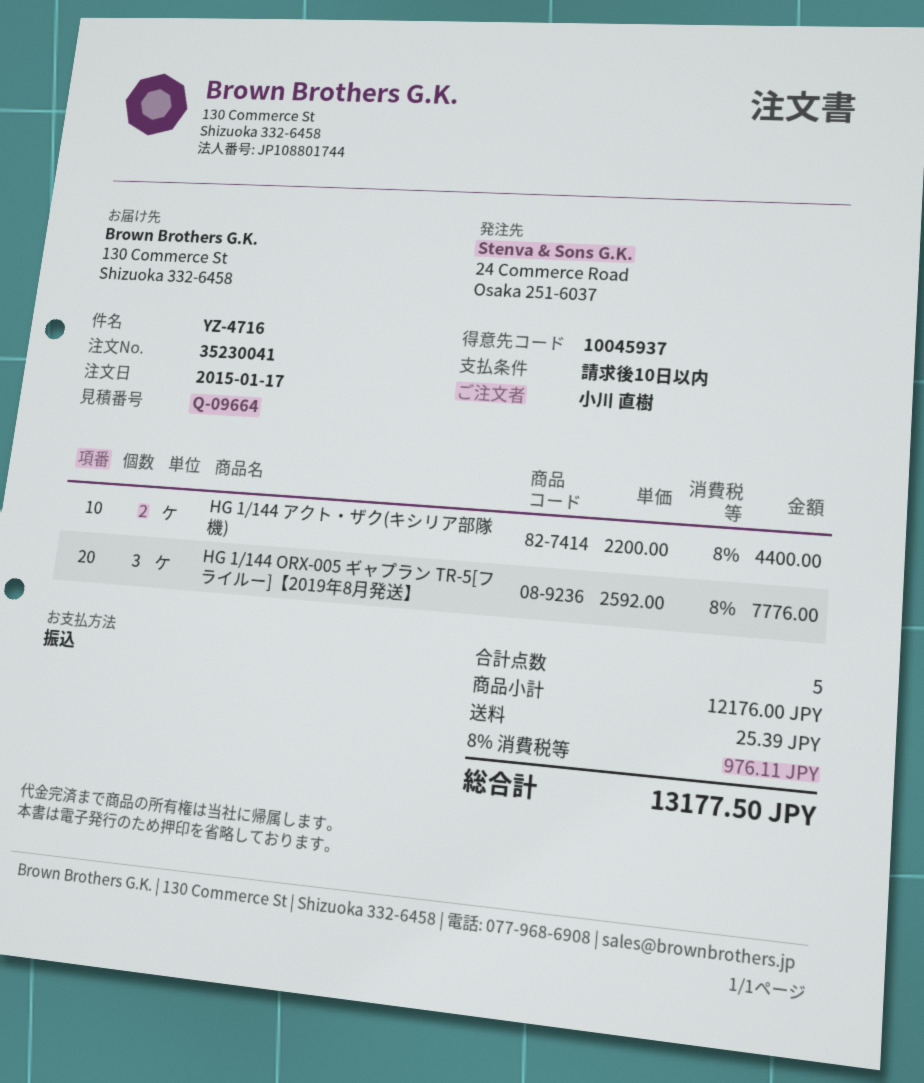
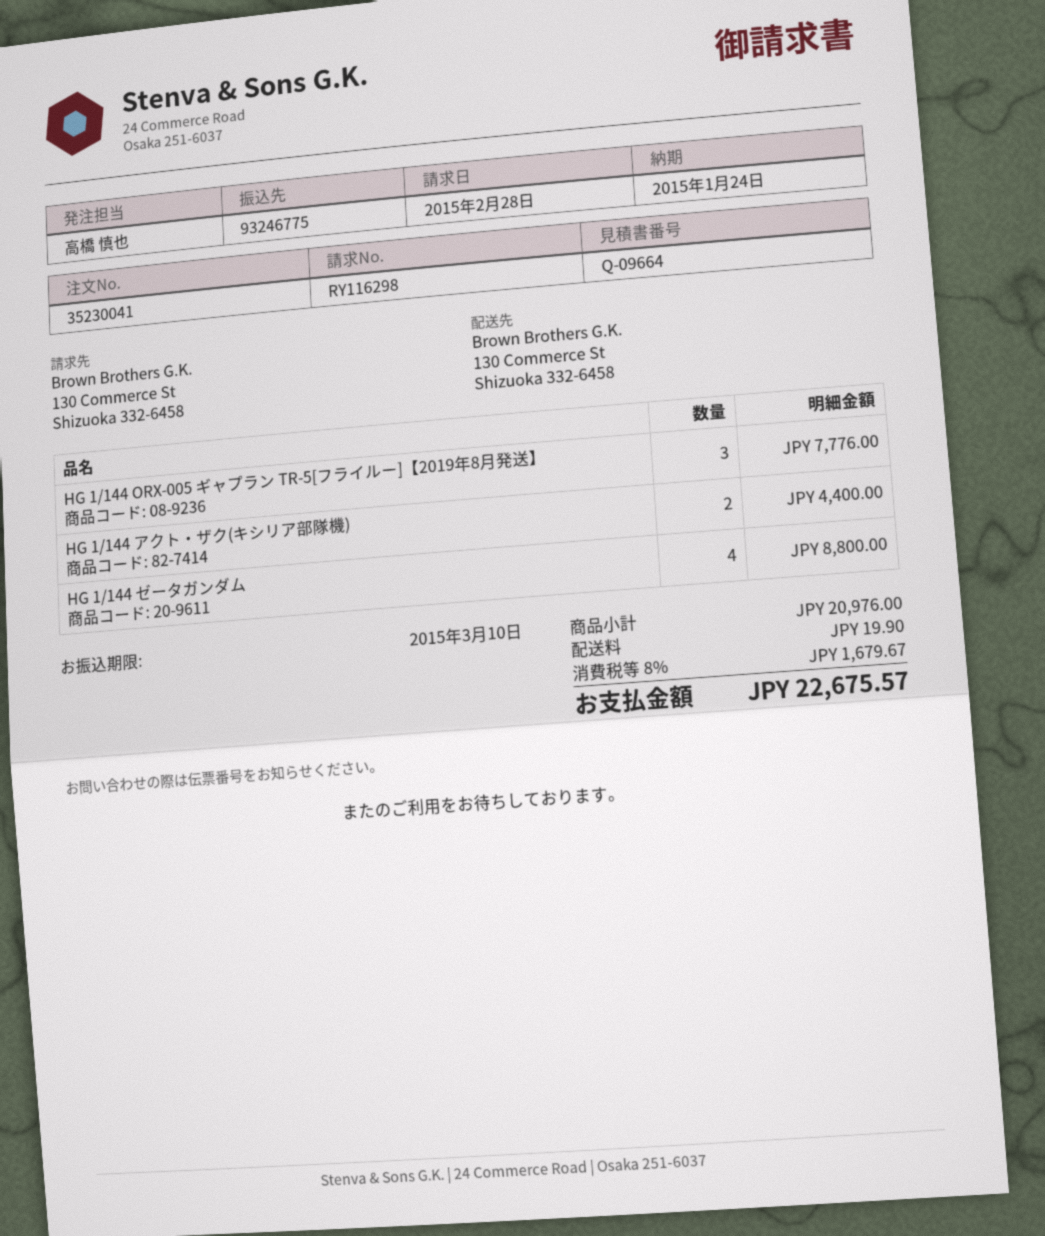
ordered by: 小川 直樹 -> 高橋 慎也
HG 1/144 ゼータガンダム: none -> 4 for 8800.00
subtotal: 12176.00 -> 20976.00
shipping: 25.39 -> 19.90
tax: 8% = 976.11 -> 8% = 1679.67
total: 13177.50 -> 22675.57

